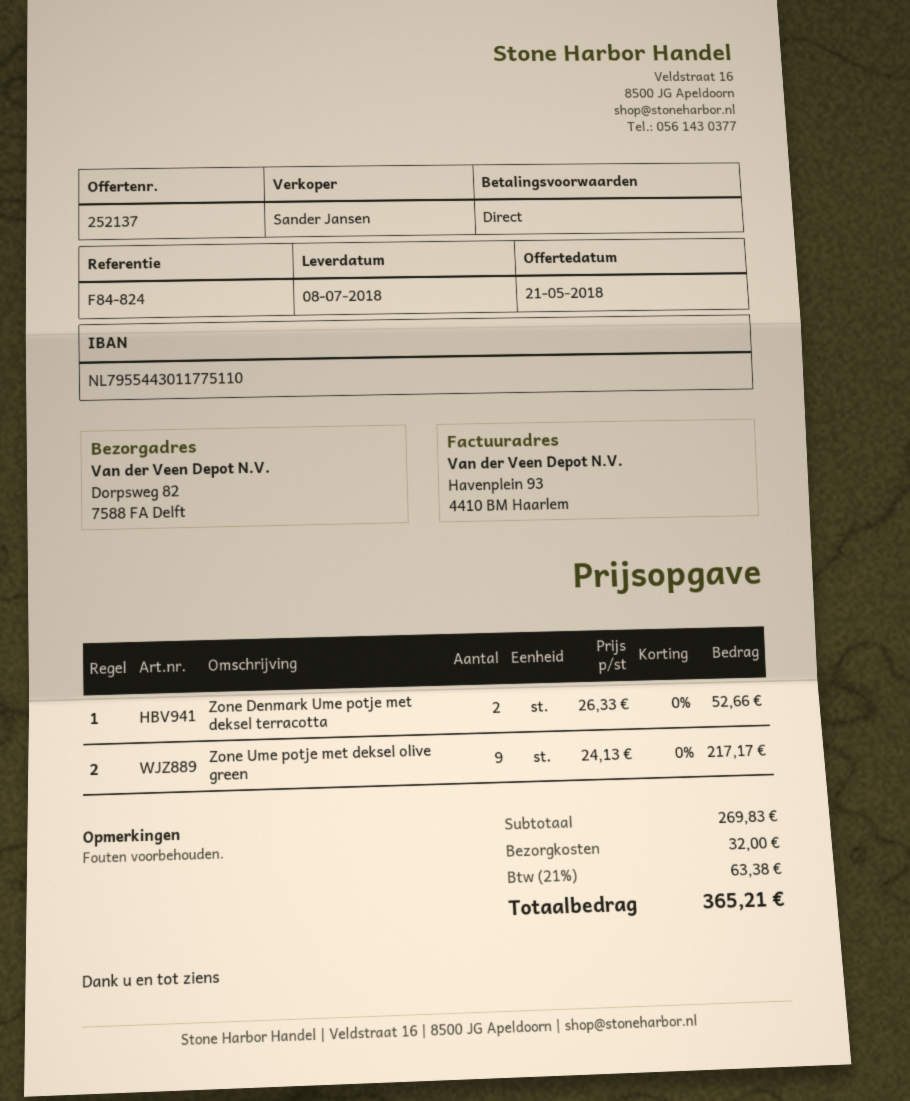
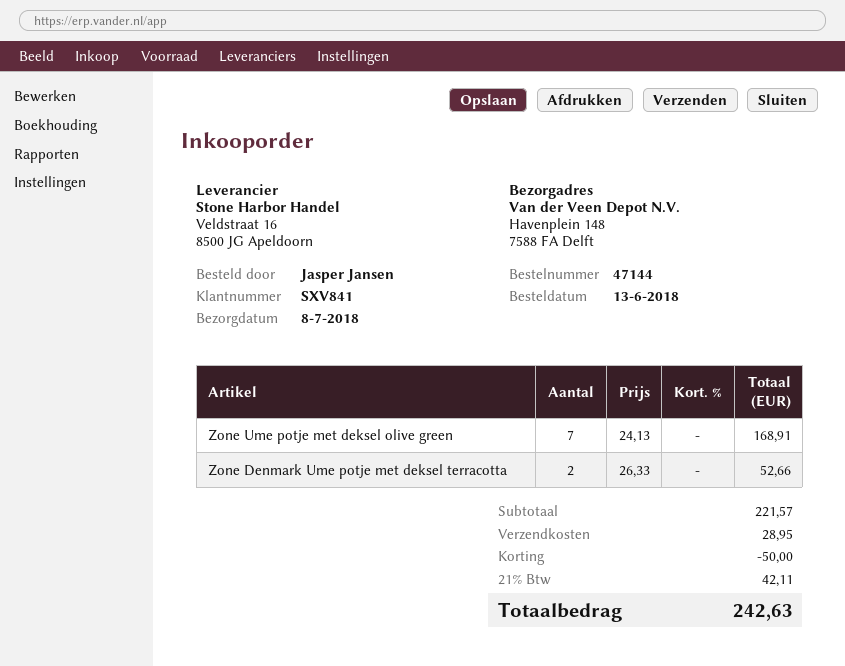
ship to: Dorpsweg 82, 7588 FA Delft -> Havenplein 148, 7588 FA Delft
Zone Ume potje met deksel olive green: 9 x 24.13 = 217.17 -> 7 x 24.13 = 168.91
subtotal: 269.83 -> 221.57
discount: none -> 50.00
shipping: 32.00 -> 28.95
tax: 21% = 63.38 -> 21% = 42.11
total: 365.21 -> 242.63

